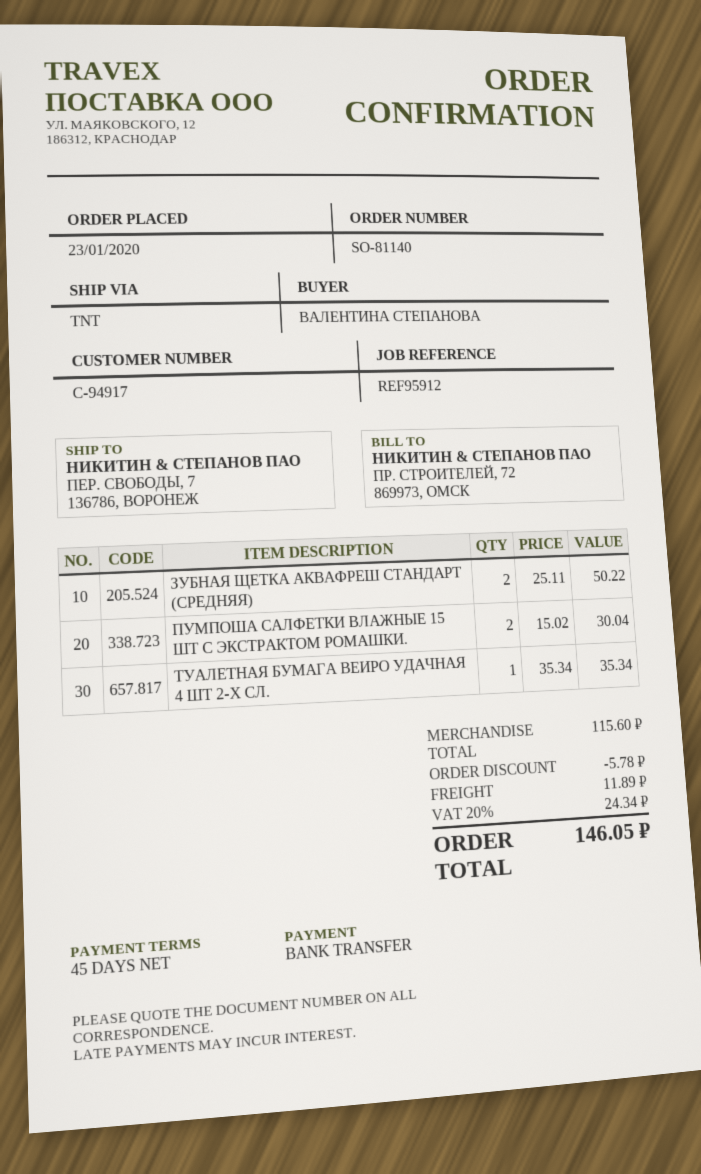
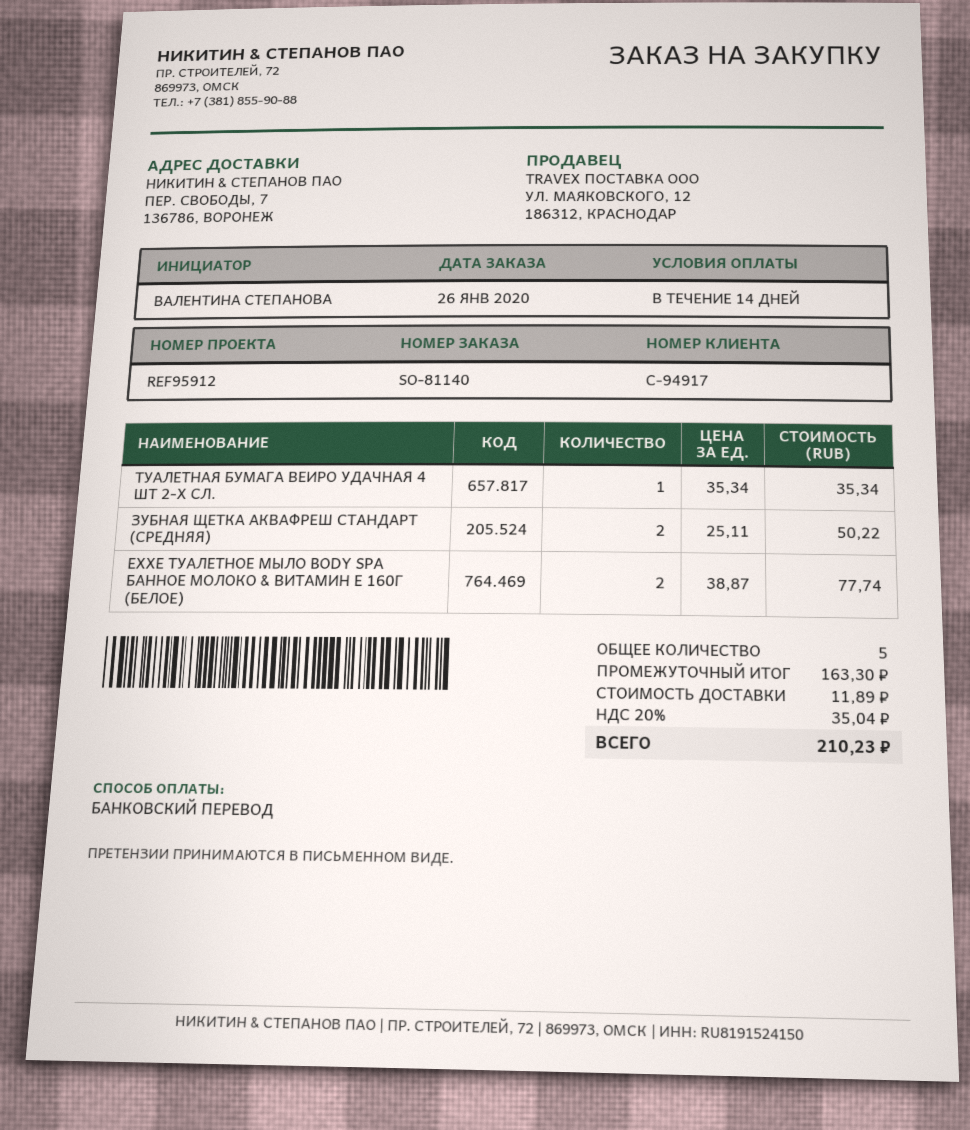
order date: 2020-01-23 -> 2020-01-26
payment terms: 45 days -> 14 days
ПУМПОША САЛФЕТКИ ВЛАЖНЫЕ 15 ШТ С ЭКСТРАКТОМ РОМАШКИ.: 2 x 15.02 = 30.04 -> none
EXXE ТУАЛЕТНОЕ МЫЛО BODY SPA БАННОЕ МОЛОКО & ВИТАМИН Е 160Г (БЕЛОЕ): none -> 2 x 38.87 = 77.74
subtotal: 115.60 -> 163.30
discount: 5.78 -> none
tax: 20% = 24.34 -> 20% = 35.04
total: 146.05 -> 210.23

